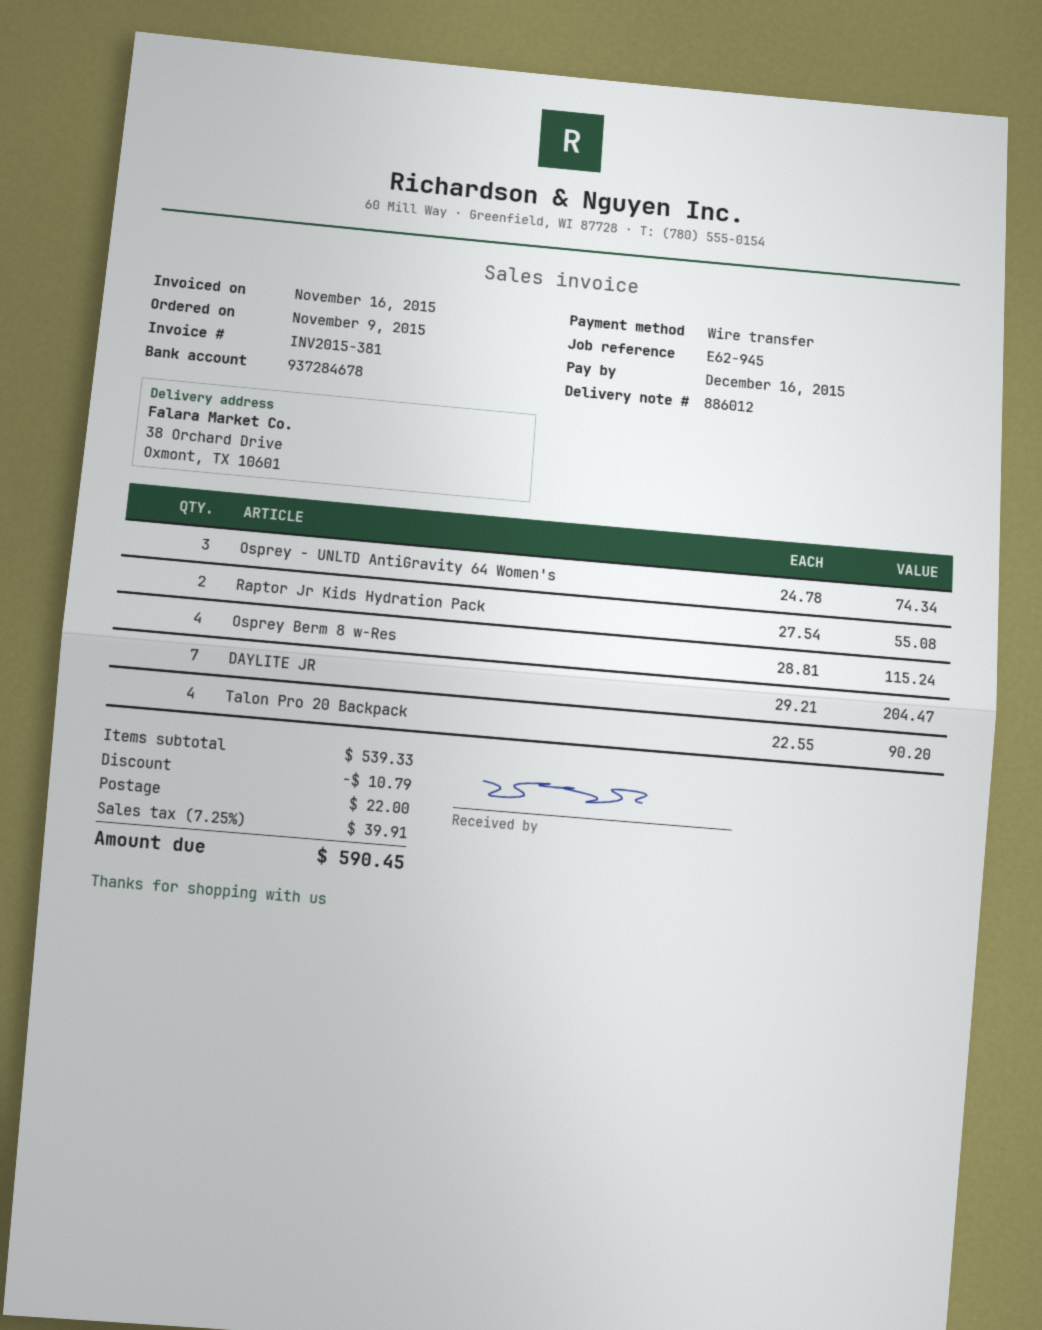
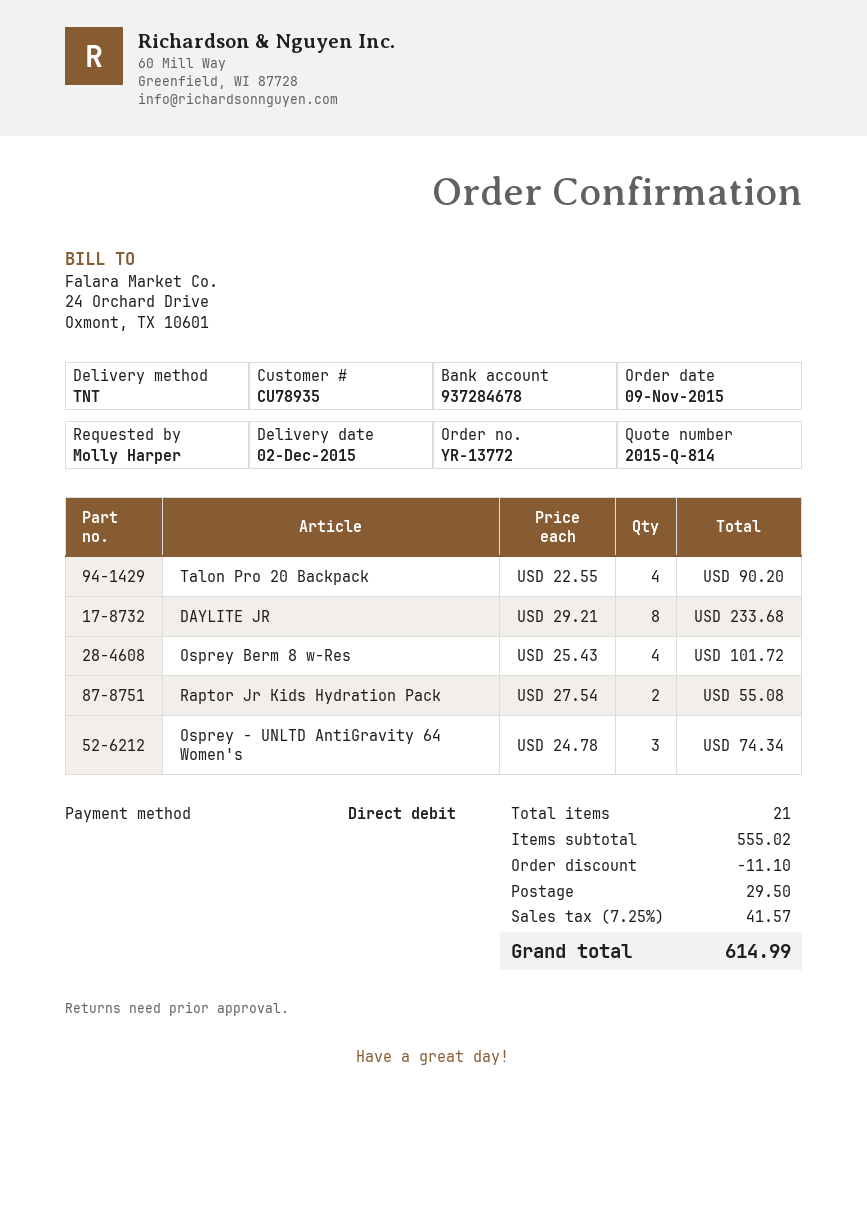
payment method: bank transfer -> direct debit
Osprey Berm 8 w-Res: 4 x 28.81 = 115.24 -> 4 x 25.43 = 101.72
DAYLITE JR: 7 x 29.21 = 204.47 -> 8 x 29.21 = 233.68
subtotal: 539.33 -> 555.02
discount: 10.79 -> 11.10
shipping: 22.00 -> 29.50
tax: 7.25% = 39.91 -> 7.25% = 41.57
total: 590.45 -> 614.99

